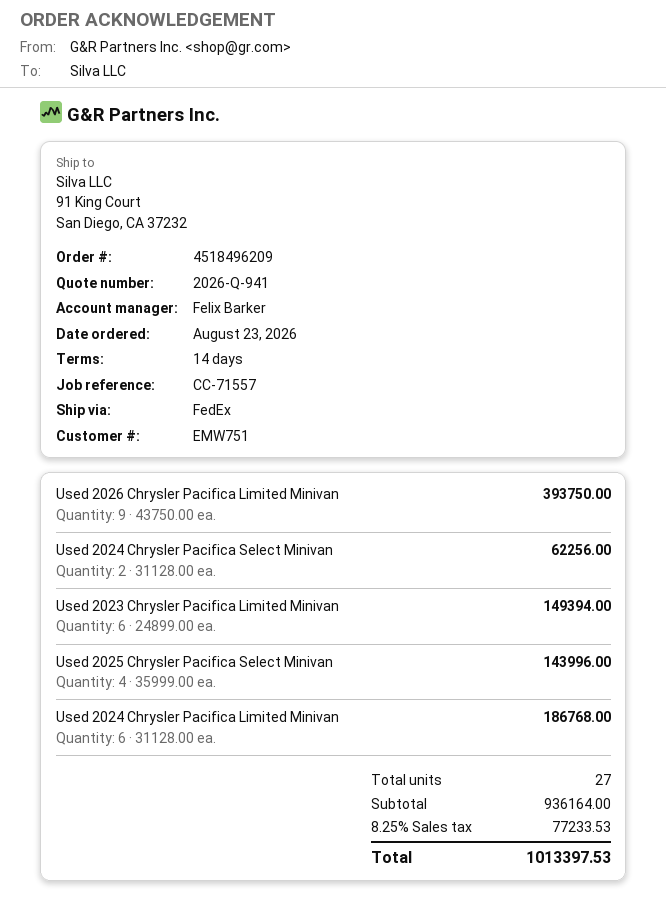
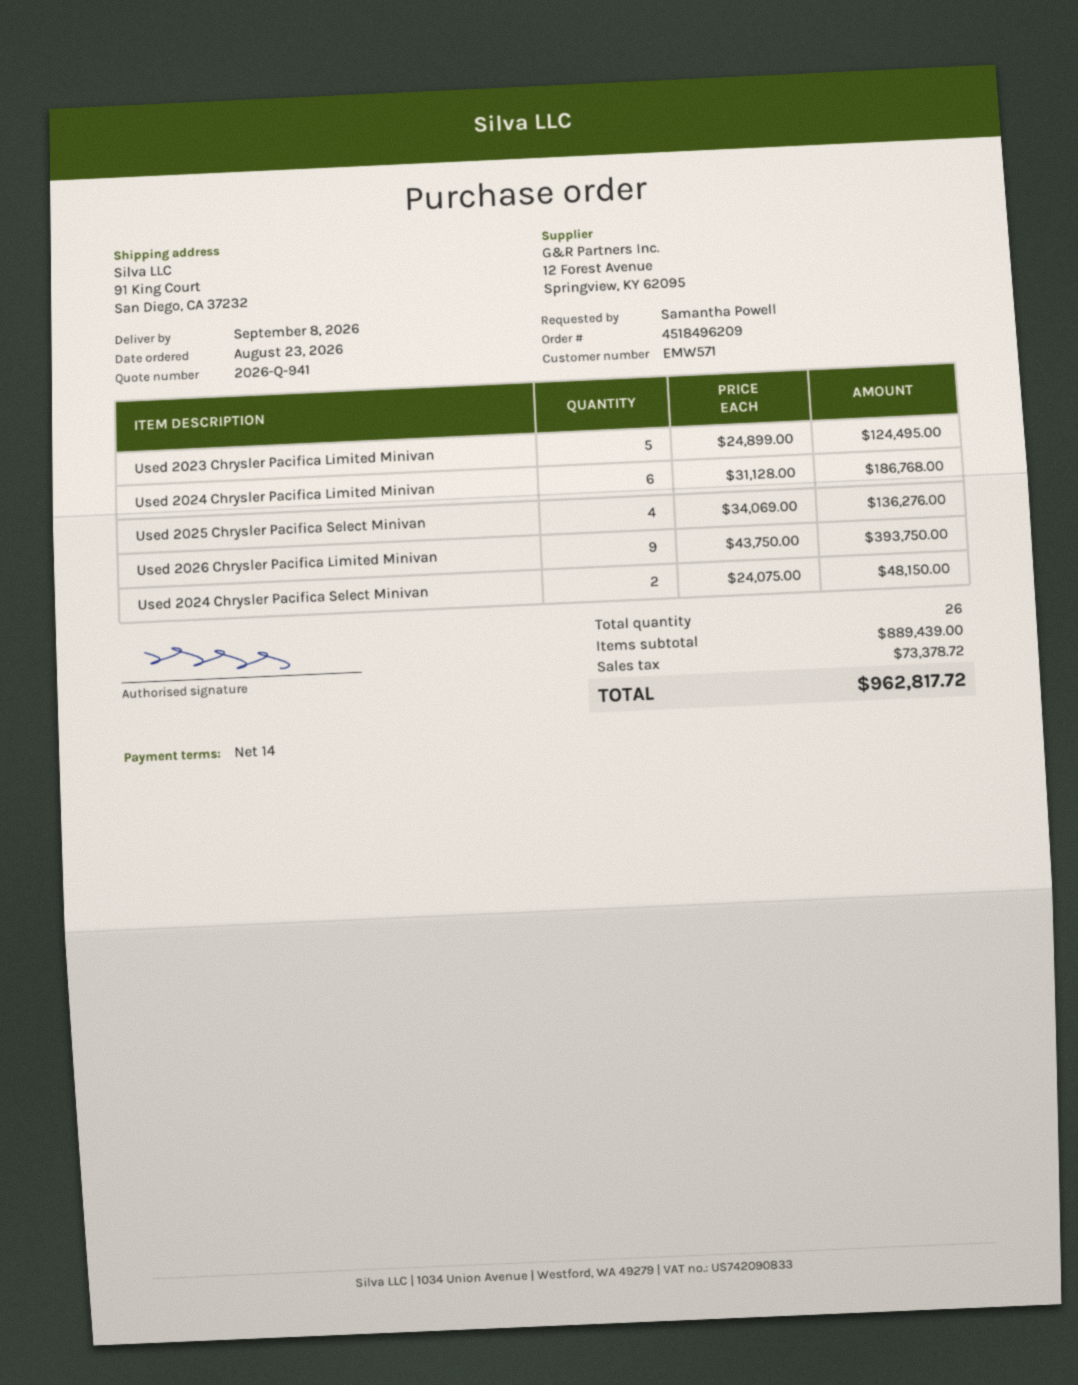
customer number: EMW751 -> EMW571
Used 2024 Chrysler Pacifica Select Minivan: 2 x 31128.00 = 62256.00 -> 2 x 24075.00 = 48150.00
Used 2023 Chrysler Pacifica Limited Minivan: 6 x 24899.00 = 149394.00 -> 5 x 24899.00 = 124495.00
Used 2025 Chrysler Pacifica Select Minivan: 4 x 35999.00 = 143996.00 -> 4 x 34069.00 = 136276.00
total quantity: 27 -> 26
subtotal: 936164.00 -> 889439.00
tax: 77233.53 -> 73378.72
total: 1013397.53 -> 962817.72

